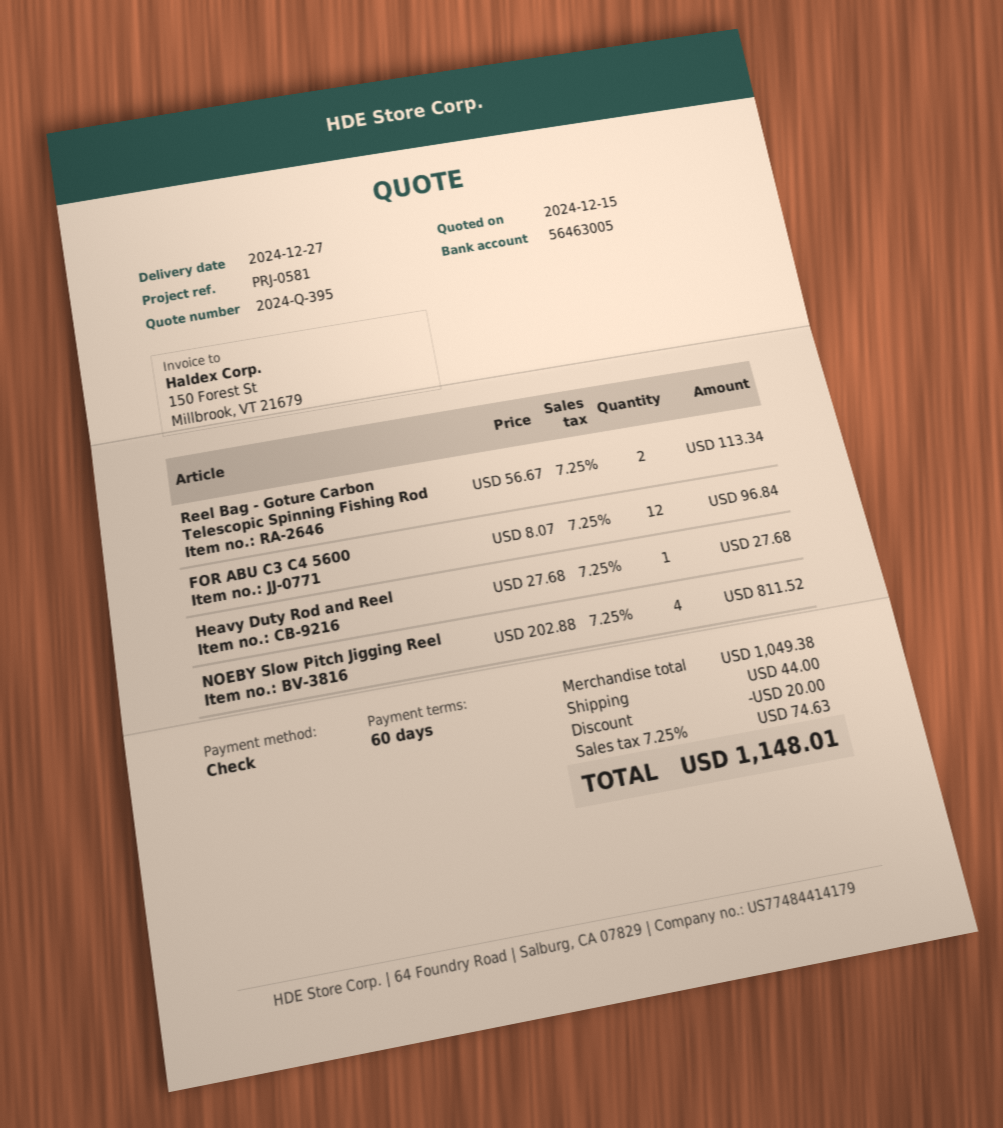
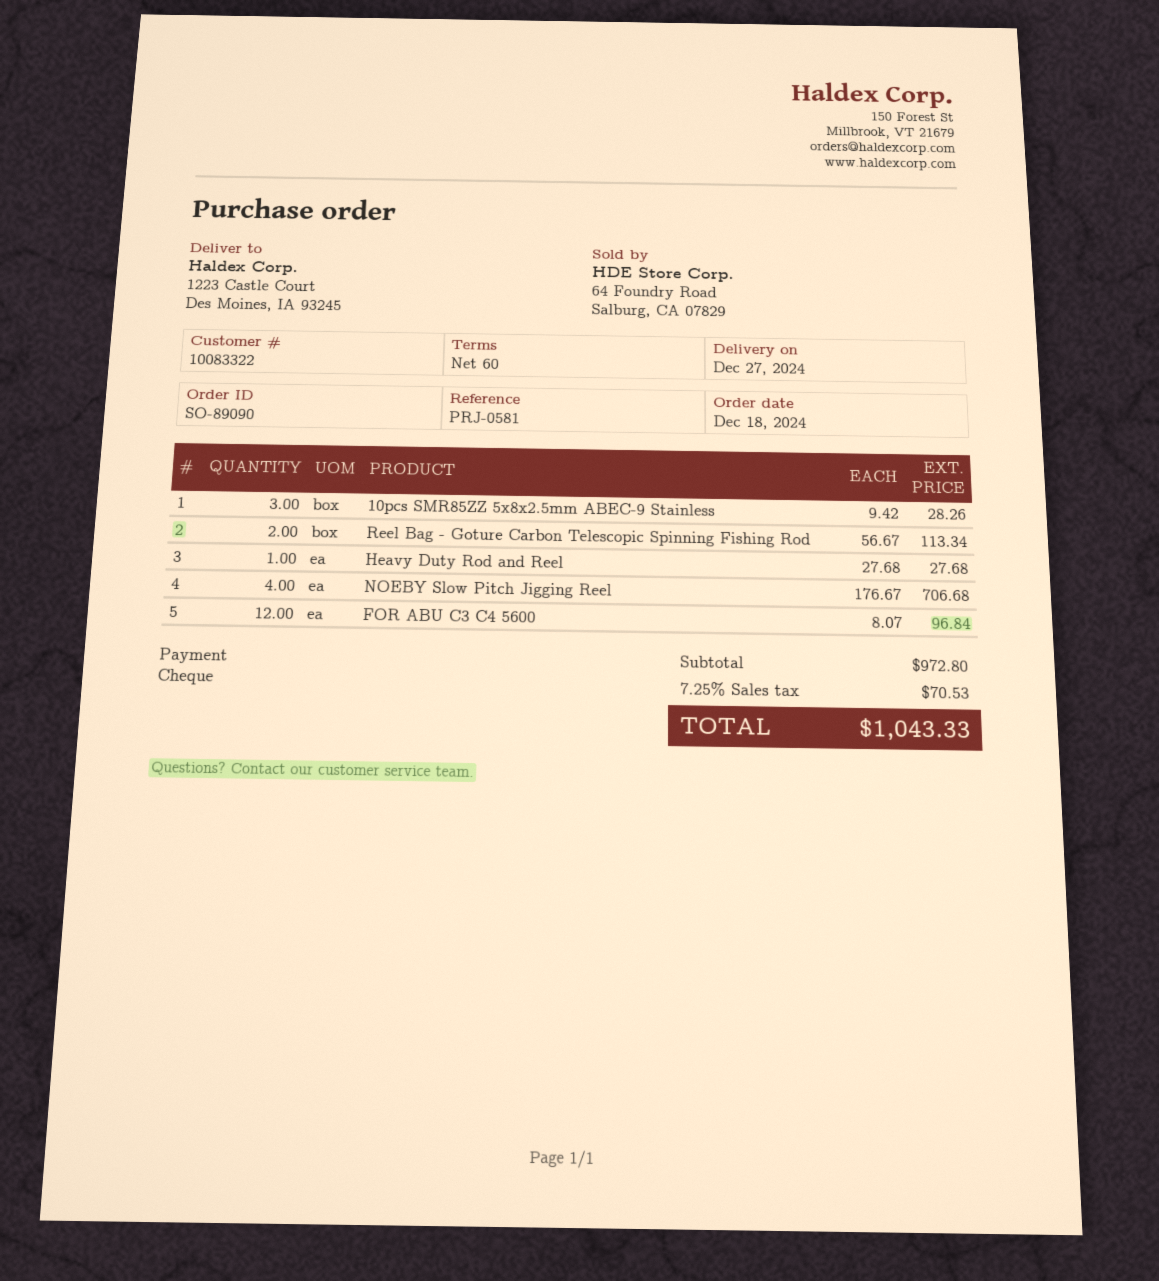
NOEBY Slow Pitch Jigging Reel: 4 x 202.88 = 811.52 -> 4 x 176.67 = 706.68
10pcs SMR85ZZ 5x8x2.5mm ABEC-9 Stainless: none -> 3 x 9.42 = 28.26
subtotal: 1049.38 -> 972.80
discount: 20.00 -> none
shipping: 44.00 -> none
tax: 7.25% = 74.63 -> 7.25% = 70.53
total: 1148.01 -> 1043.33

